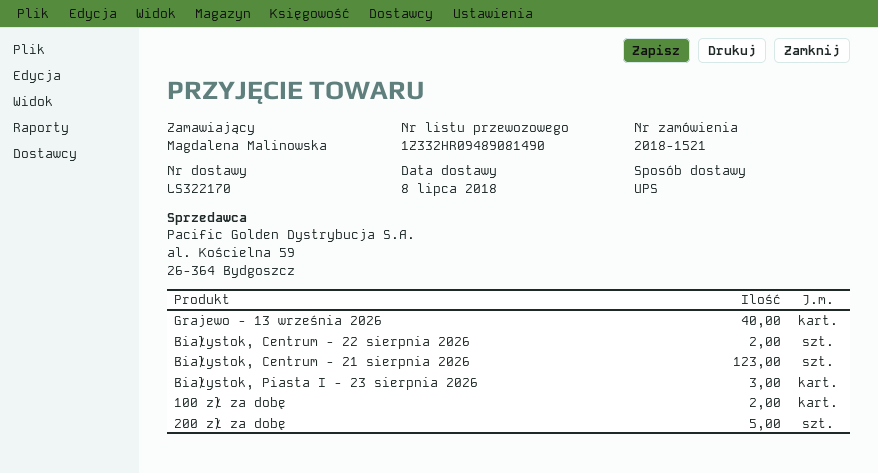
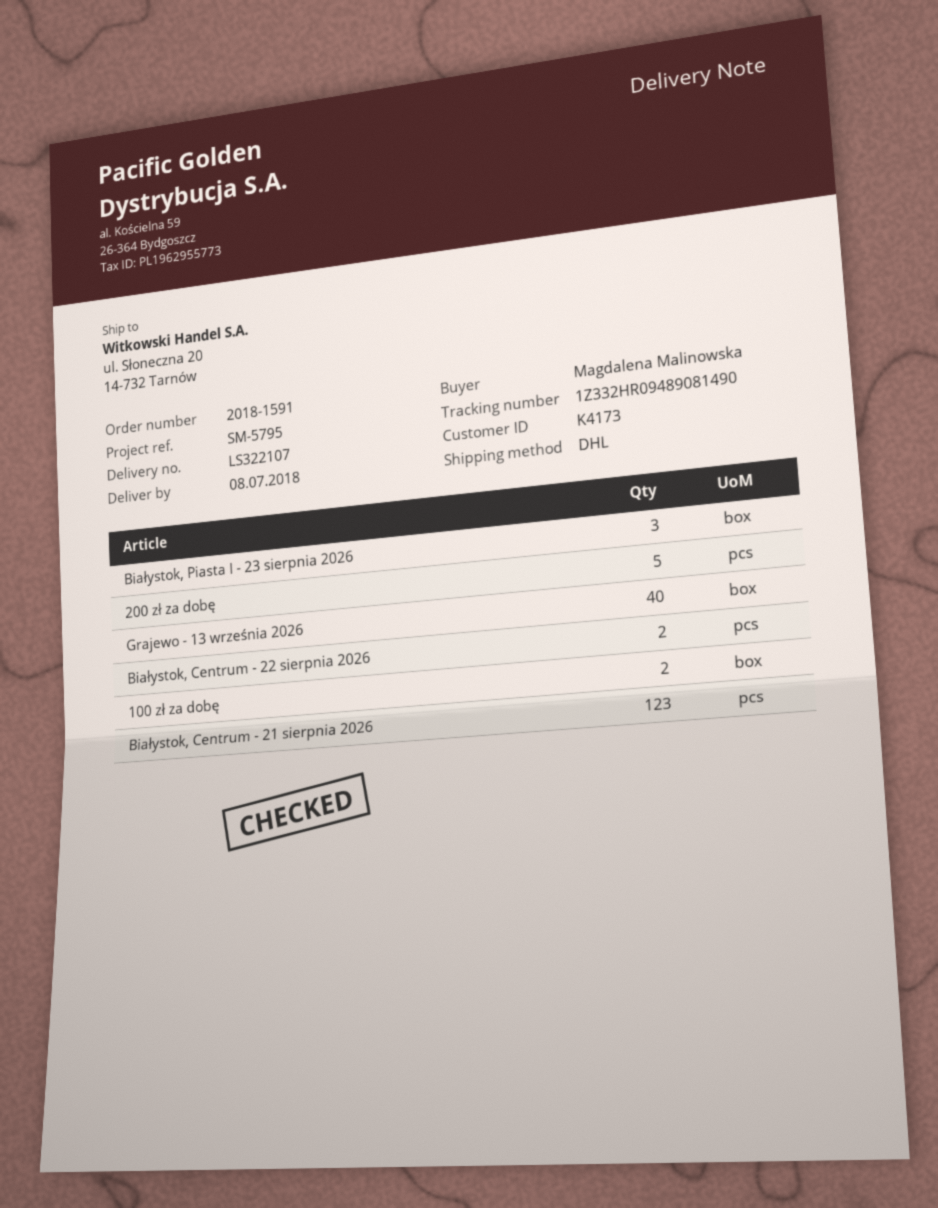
order number: 2018-1521 -> 2018-1591
delivery note number: LS322170 -> LS322107
shipping method: UPS -> DHL

